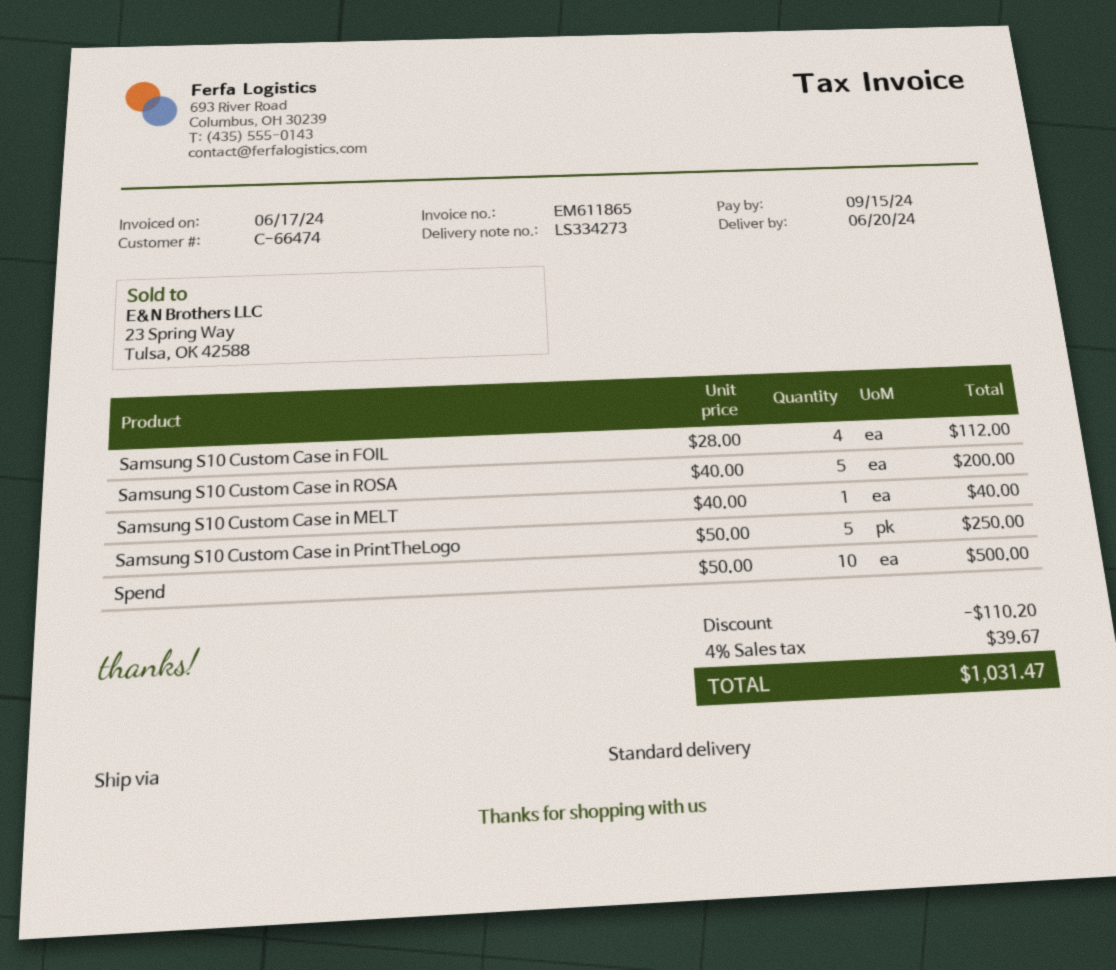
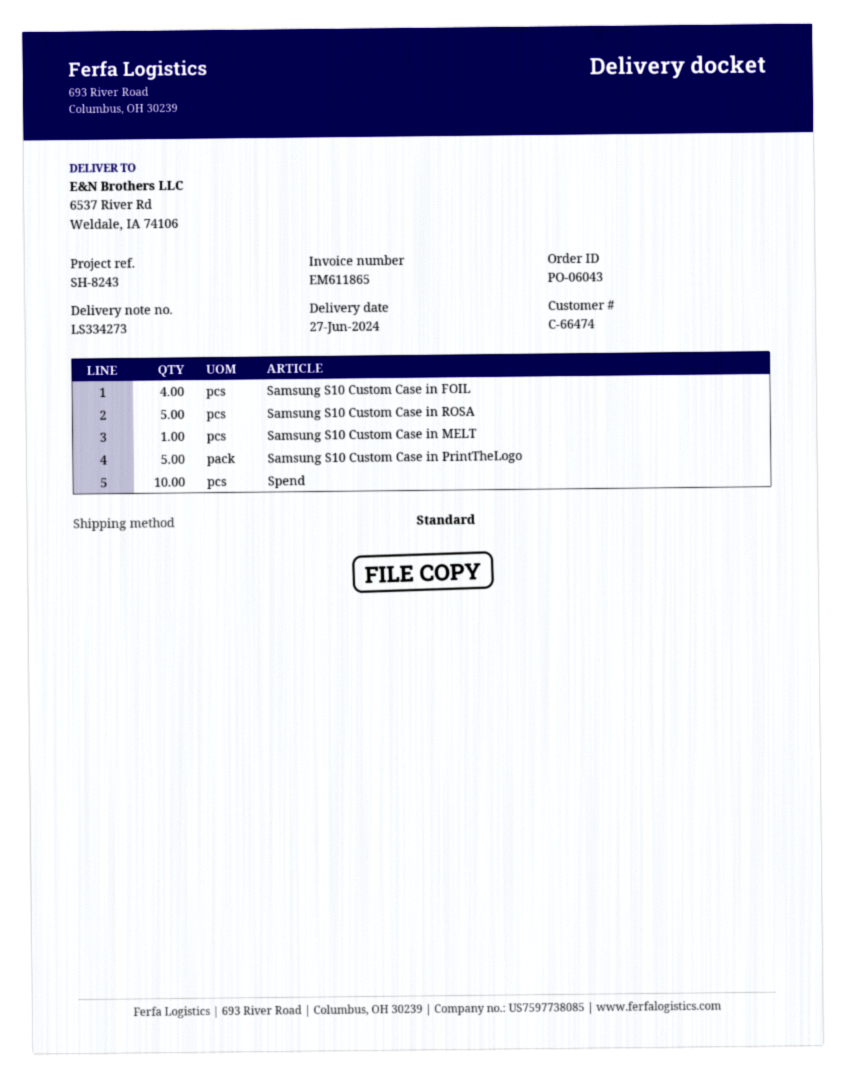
delivery date: 2024-06-20 -> 2024-06-27

